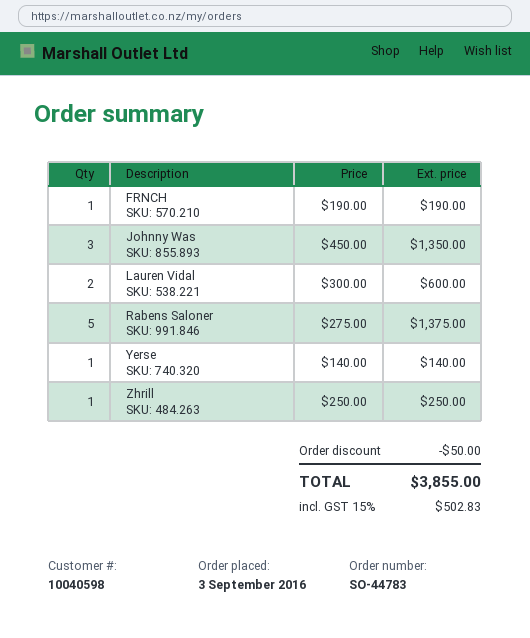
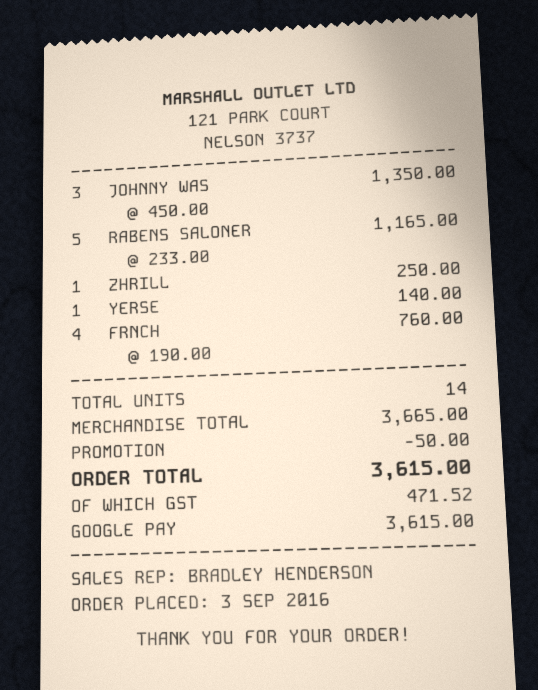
FRNCH: 1 x 190.00 = 190.00 -> 4 x 190.00 = 760.00
Lauren Vidal: 2 x 300.00 = 600.00 -> none
Rabens Saloner: 5 x 275.00 = 1375.00 -> 5 x 233.00 = 1165.00
tax: 502.83 -> 471.52
total: 3855.00 -> 3615.00

